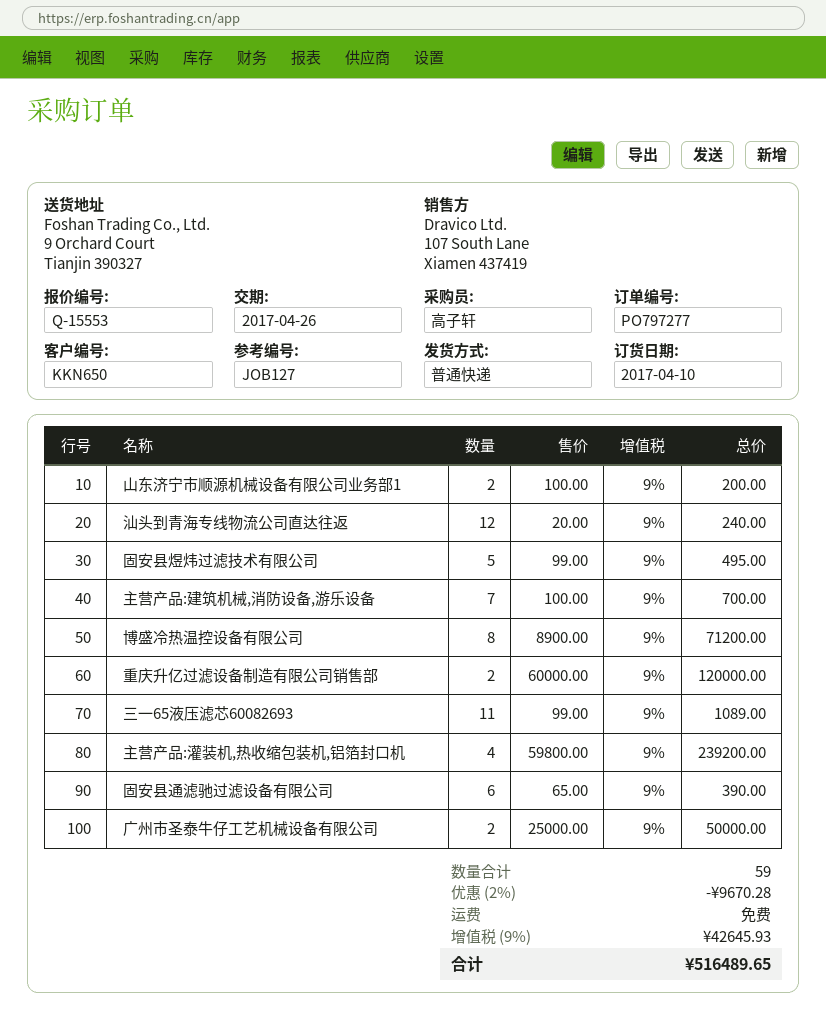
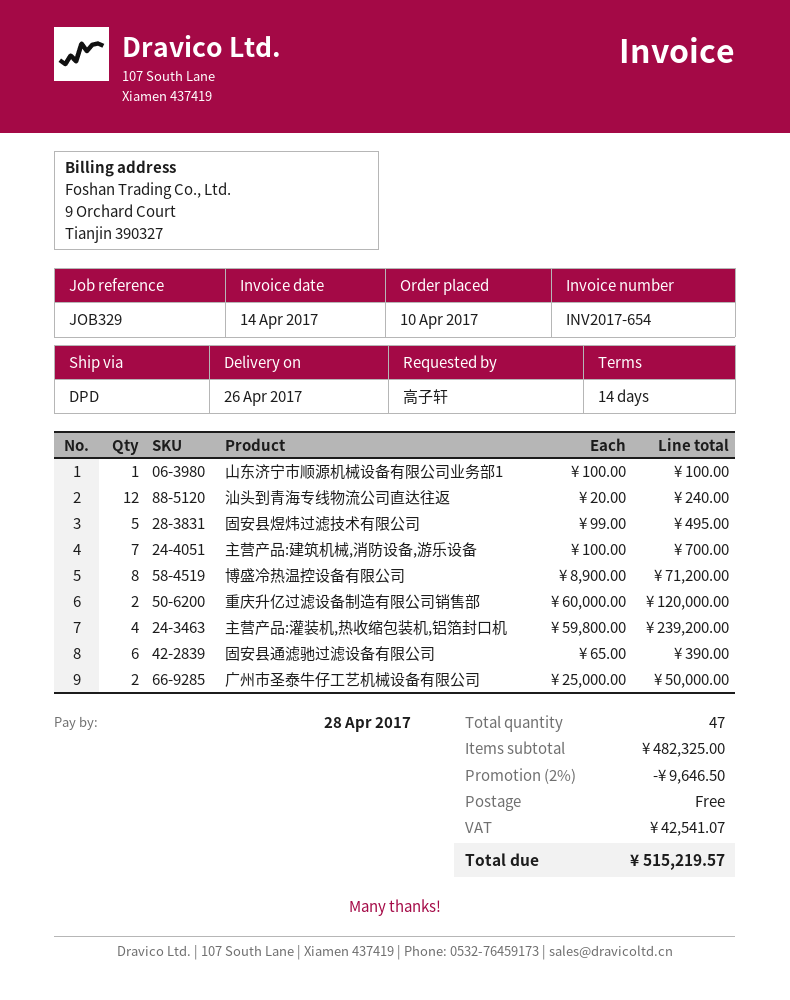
reference: JOB127 -> JOB329
shipping method: standard -> DPD
山东济宁市顺源机械设备有限公司业务部1: 2 x 100.00 = 200.00 -> 1 x 100.00 = 100.00
三一65液压滤芯60082693: 11 x 99.00 = 1089.00 -> none
total quantity: 59 -> 47
discount: 2% = 9670.28 -> 2% = 9646.50
tax: 42645.93 -> 42541.07
total: 516489.65 -> 515219.57

